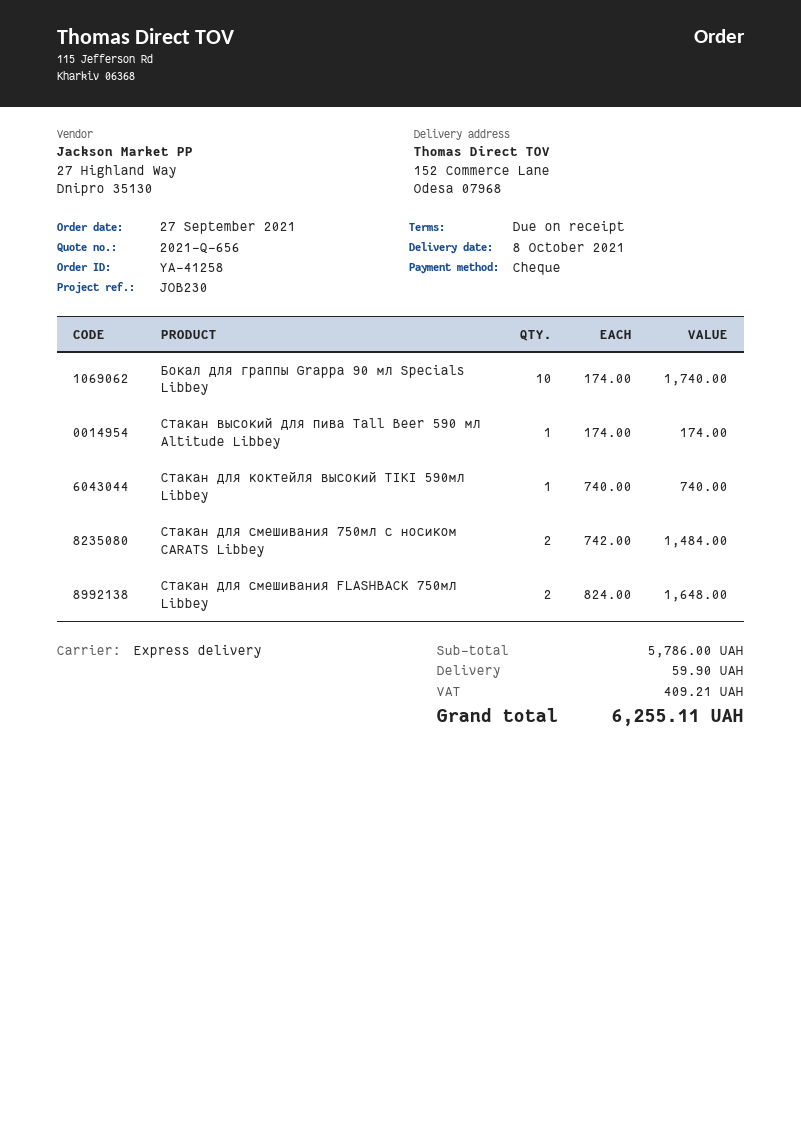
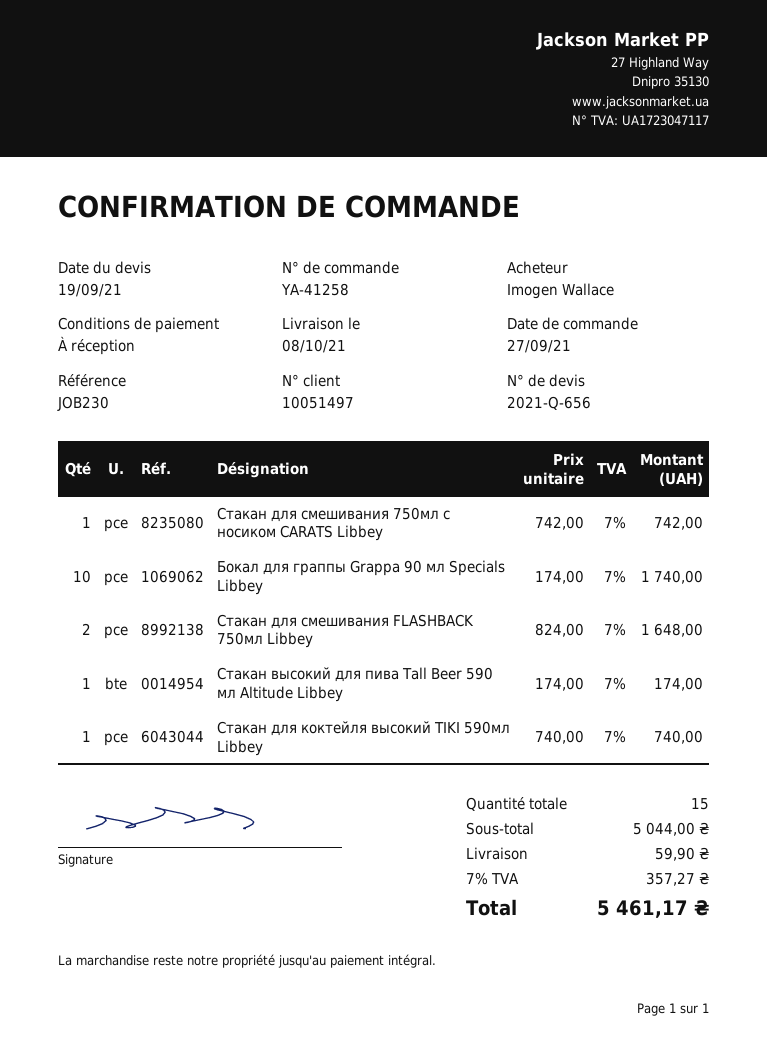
Стакан для смешивания 750мл с носиком CARATS Libbey: 2 x 742.00 = 1484.00 -> 1 x 742.00 = 742.00
subtotal: 5786.00 -> 5044.00
tax: 409.21 -> 357.27
total: 6255.11 -> 5461.17

